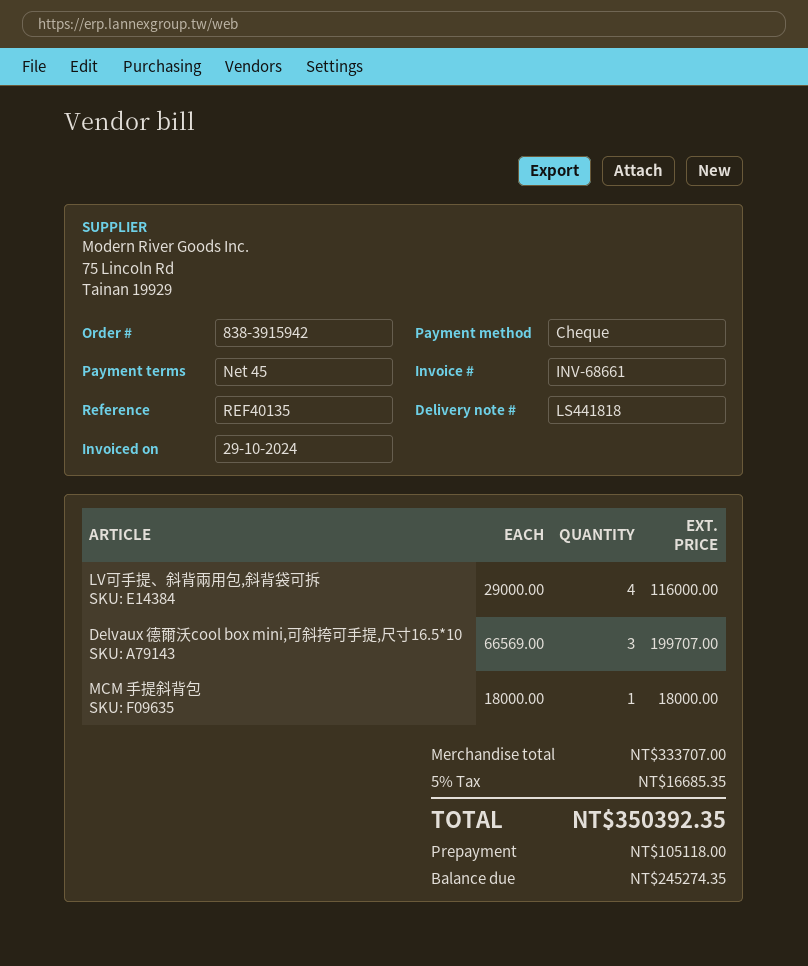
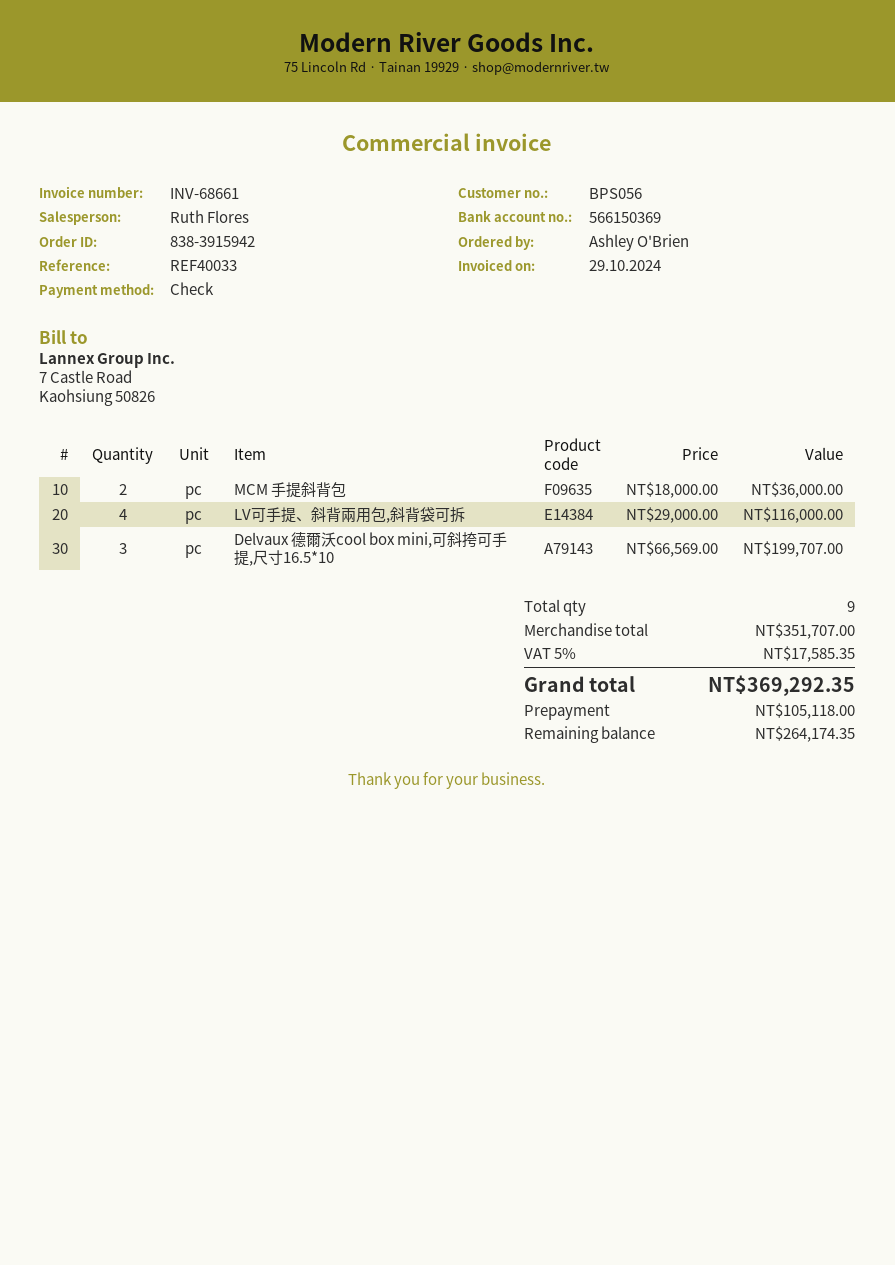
reference: REF40135 -> REF40033
MCM 手提斜背包: 1 x 18000.00 = 18000.00 -> 2 x 18000.00 = 36000.00
subtotal: 333707.00 -> 351707.00
tax: 5% = 16685.35 -> 5% = 17585.35
total: 350392.35 -> 369292.35
balance: 245274.35 -> 264174.35

